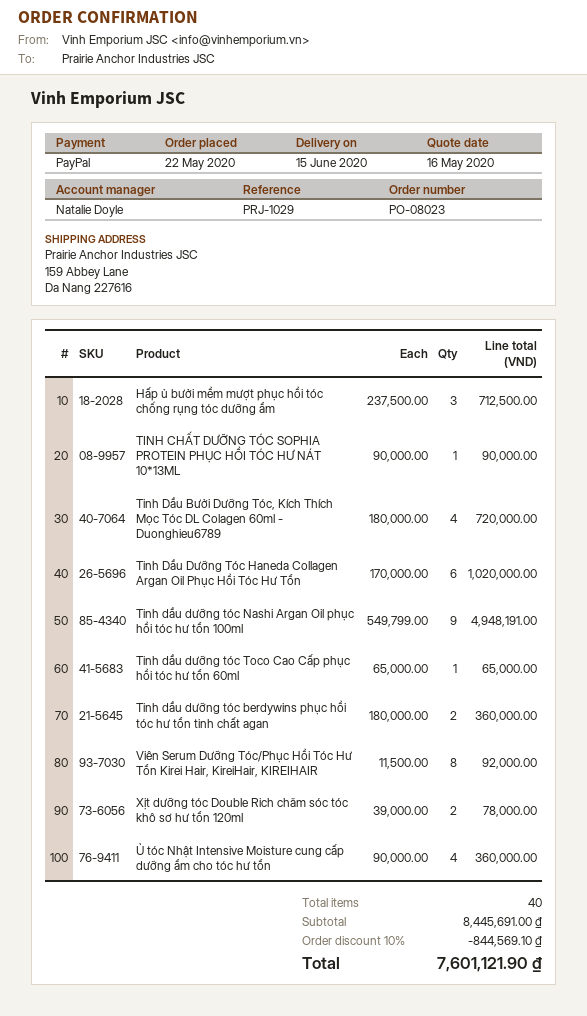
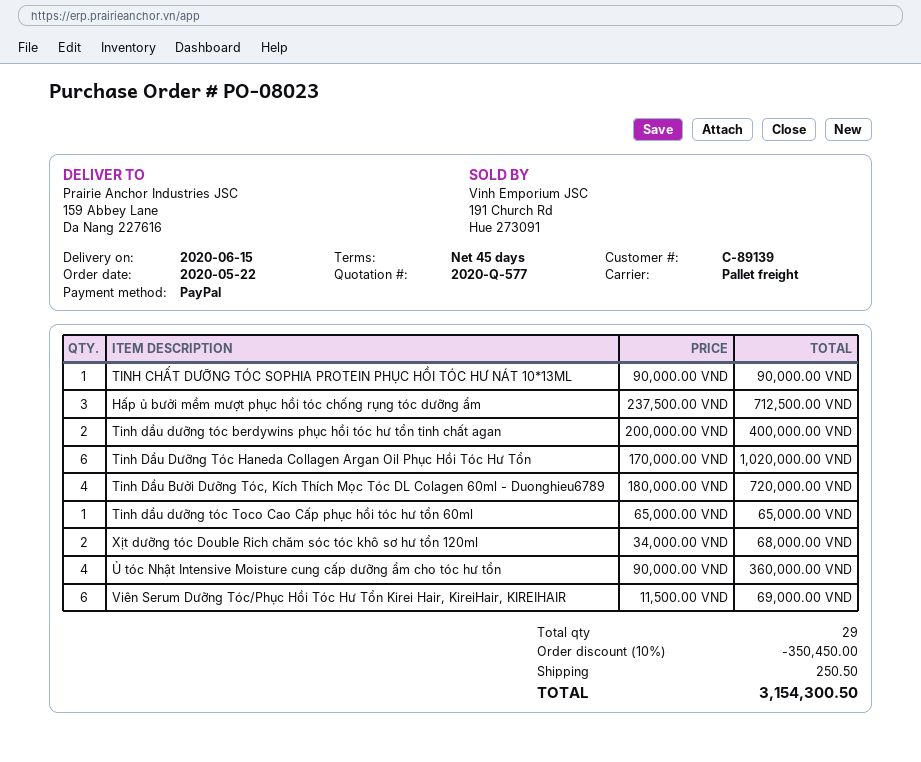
Tinh dầu dưỡng tóc Nashi Argan Oil phục hồi tóc hư tổn 100ml: 9 x 549799.00 = 4948191.00 -> none
Tinh dầu dưỡng tóc berdywins phục hồi tóc hư tổn tinh chất agan: 2 x 180000.00 = 360000.00 -> 2 x 200000.00 = 400000.00
Viên Serum Dưỡng Tóc/Phục Hồi Tóc Hư Tổn Kirei Hair, KireiHair, KIREIHAIR: 8 x 11500.00 = 92000.00 -> 6 x 11500.00 = 69000.00
Xịt dưỡng tóc Double Rich chăm sóc tóc khô sơ hư tổn 120ml: 2 x 39000.00 = 78000.00 -> 2 x 34000.00 = 68000.00
total quantity: 40 -> 29
discount: 10% = 844569.10 -> 10% = 350450.00
shipping: none -> 250.50
total: 7601121.90 -> 3154300.50

